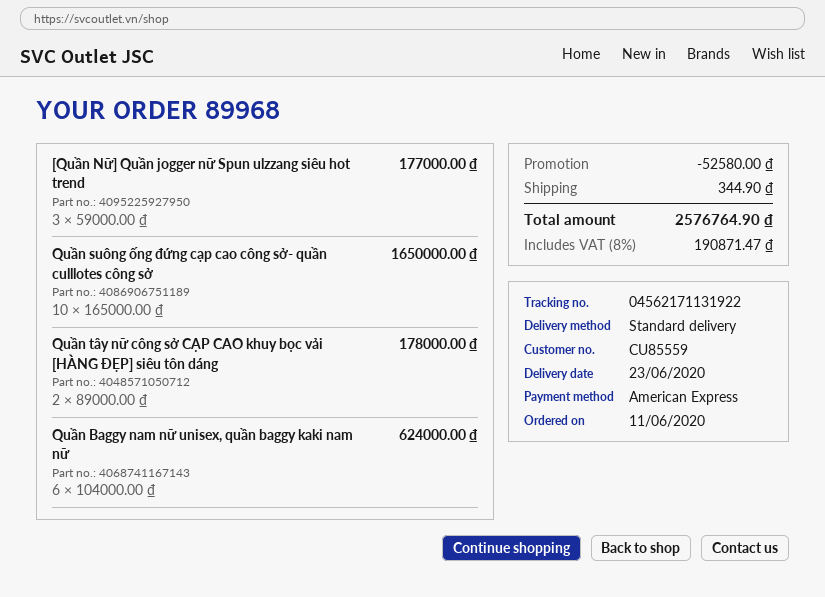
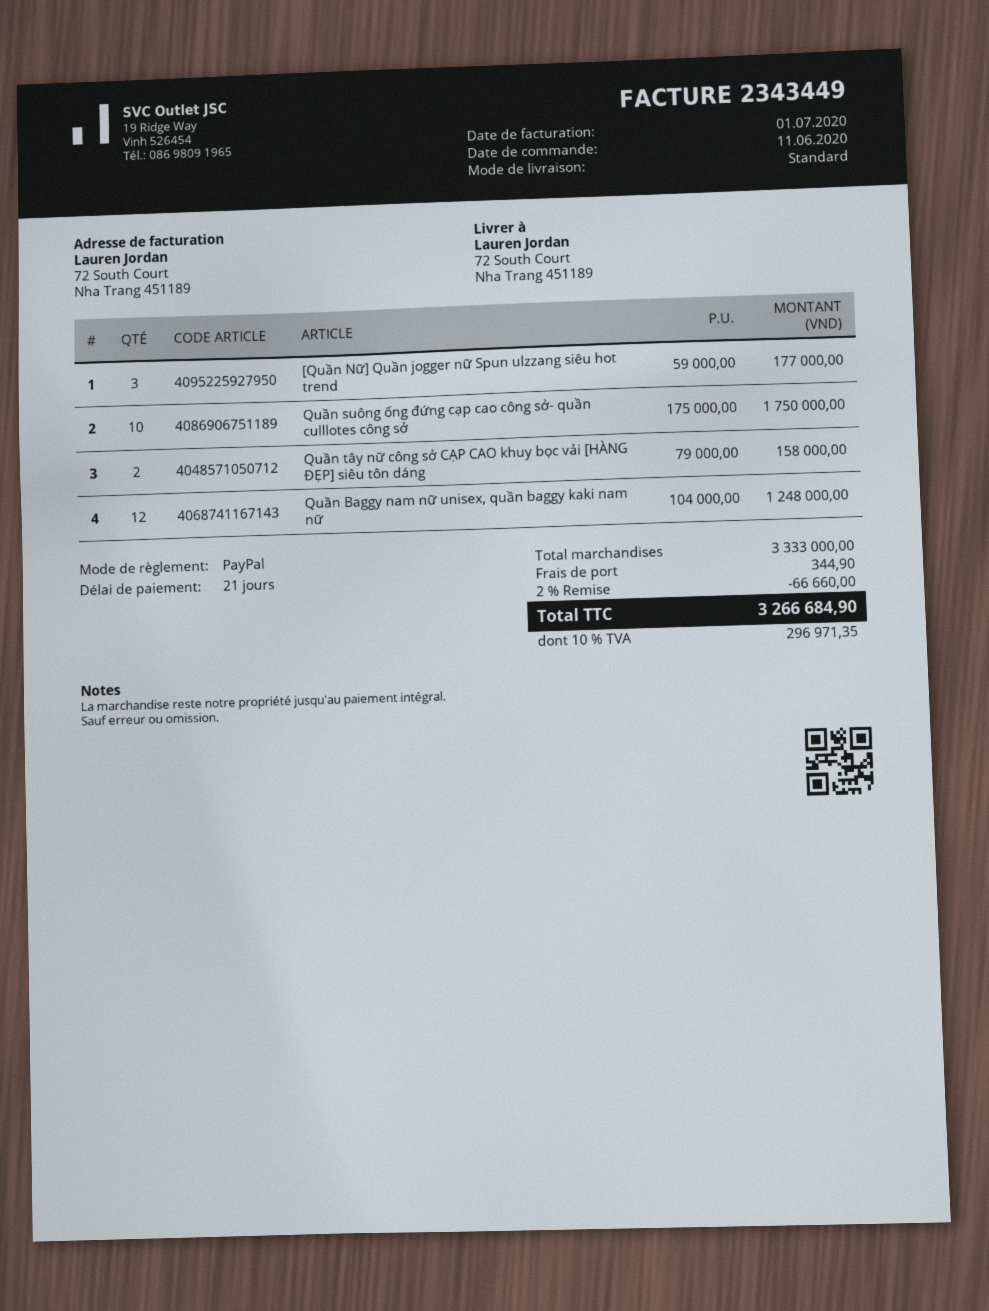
payment method: American Express -> PayPal
Quần suông ống đứng cạp cao công sở- quần culllotes công sở: 10 x 165000.00 = 1650000.00 -> 10 x 175000.00 = 1750000.00
Quần tây nữ công sở CẠP CAO khuy bọc vải [HÀNG ĐẸP] siêu tôn dáng: 2 x 89000.00 = 178000.00 -> 2 x 79000.00 = 158000.00
Quần Baggy nam nữ unisex, quần baggy kaki nam nữ: 6 x 104000.00 = 624000.00 -> 12 x 104000.00 = 1248000.00
discount: 52580.00 -> 66660.00
tax: 8% = 190871.47 -> 10% = 296971.35
total: 2576764.90 -> 3266684.90

